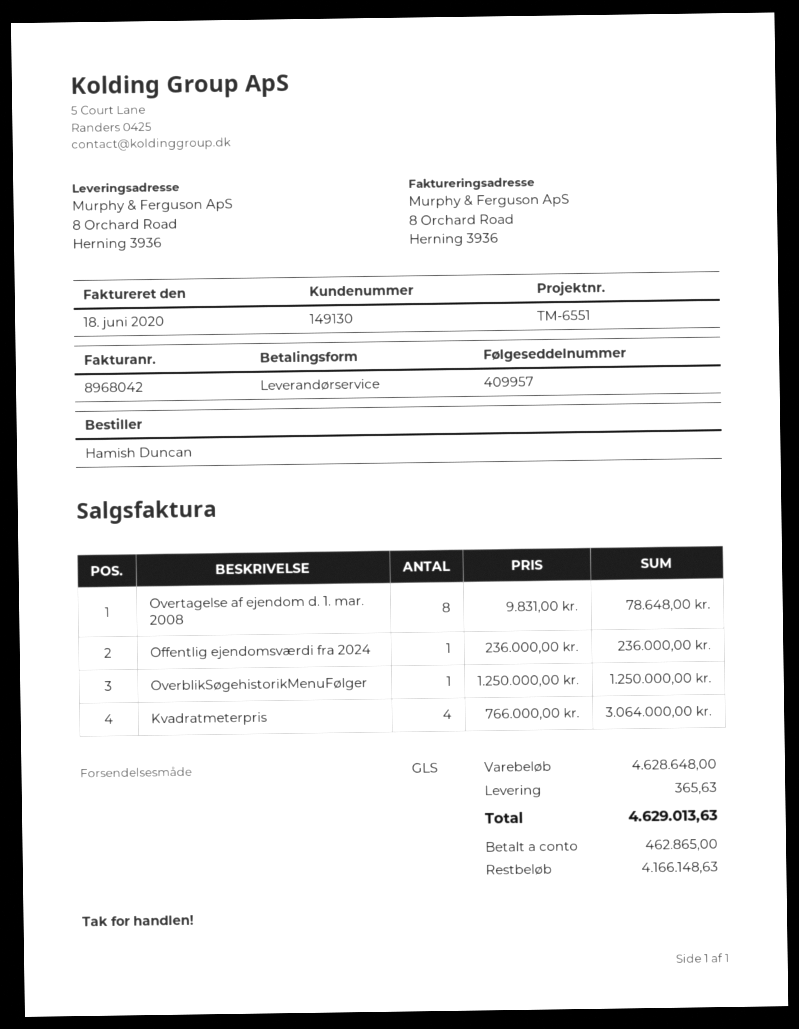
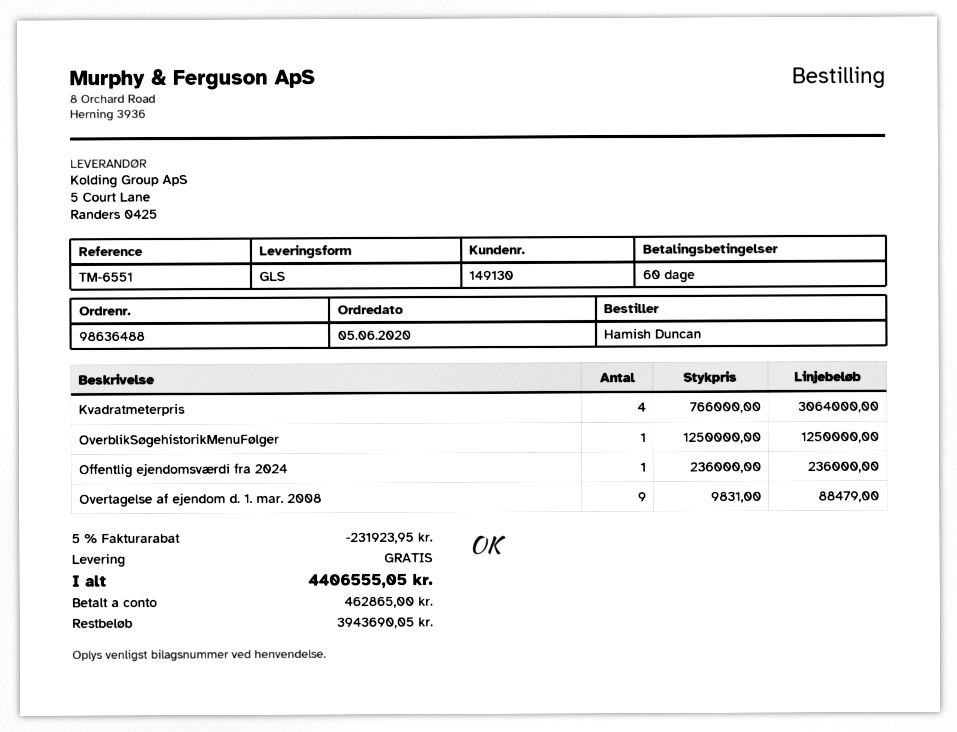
Overtagelse af ejendom d. 1. mar. 2008: 8 x 9831.00 = 78648.00 -> 9 x 9831.00 = 88479.00
discount: none -> 5% = 231923.95
shipping: 365.63 -> 0.00
total: 4629013.63 -> 4406555.05
balance: 4166148.63 -> 3943690.05

